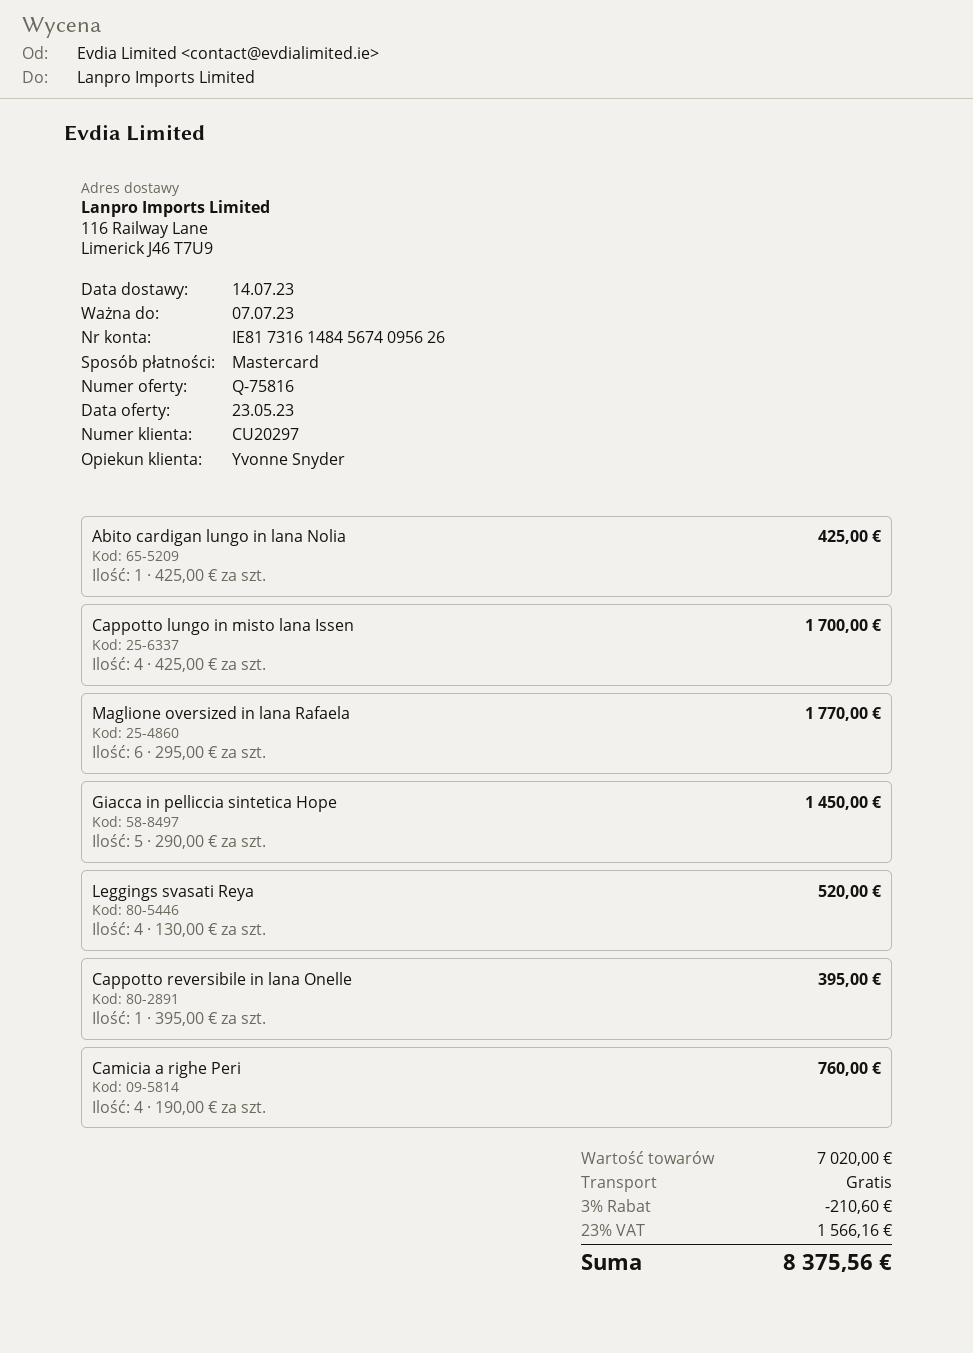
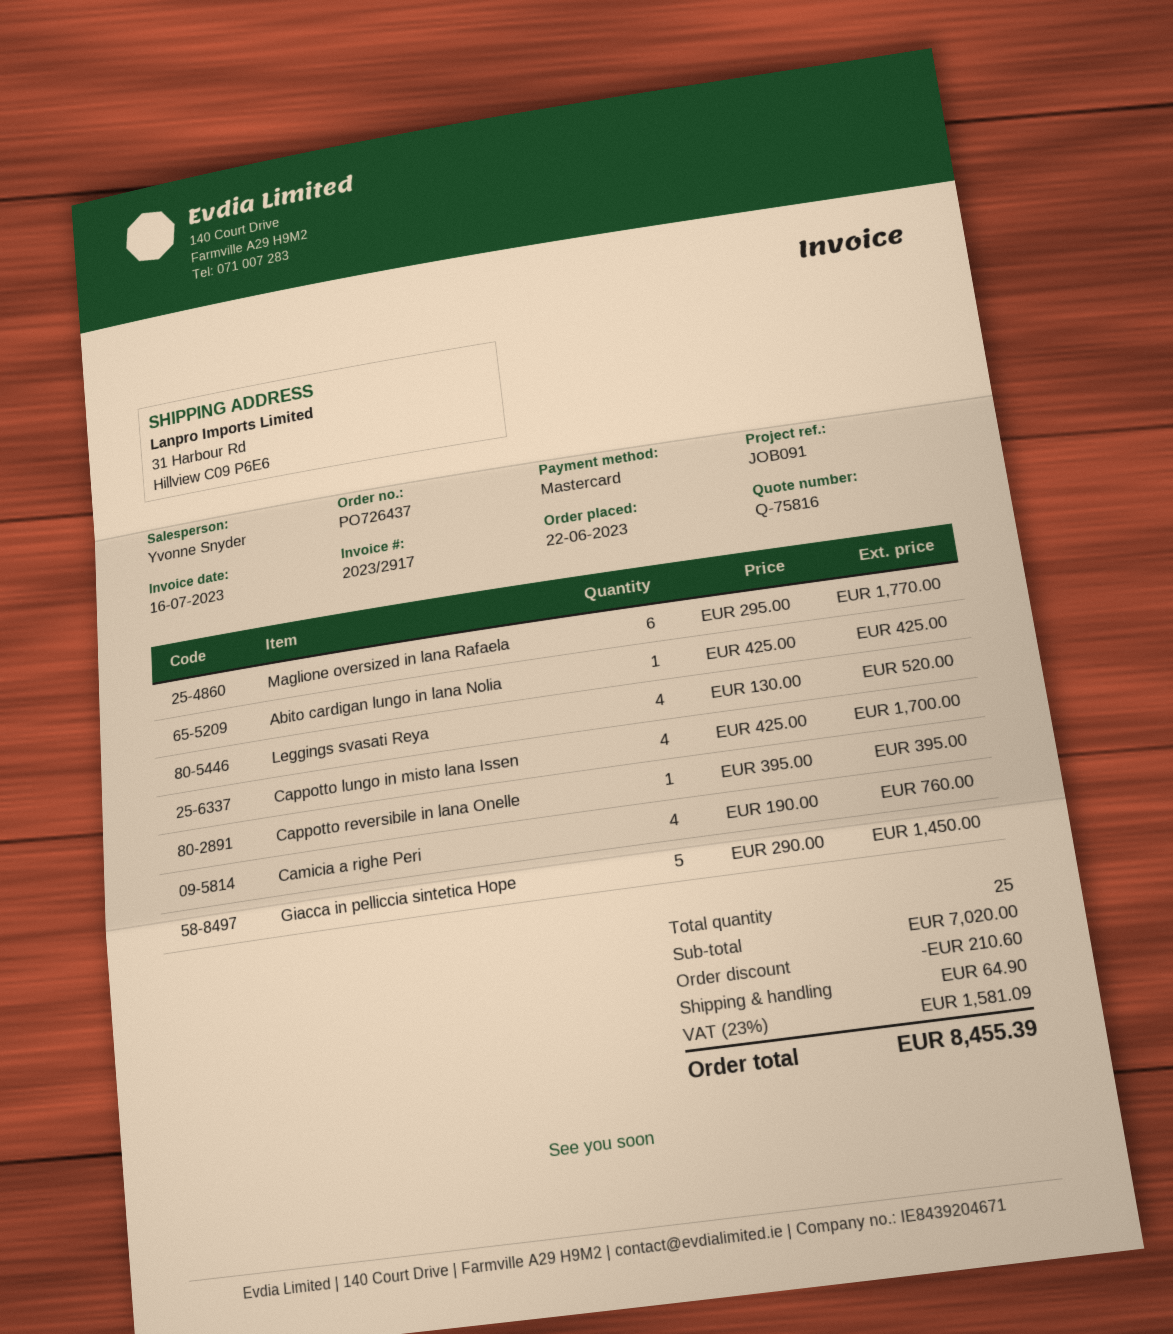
ship to: 116 Railway Lane, Limerick J46 T7U9 -> 31 Harbour Rd, Hillview C09 P6E6
shipping: 0.00 -> 64.90
tax: 23% = 1566.16 -> 23% = 1581.09
total: 8375.56 -> 8455.39

